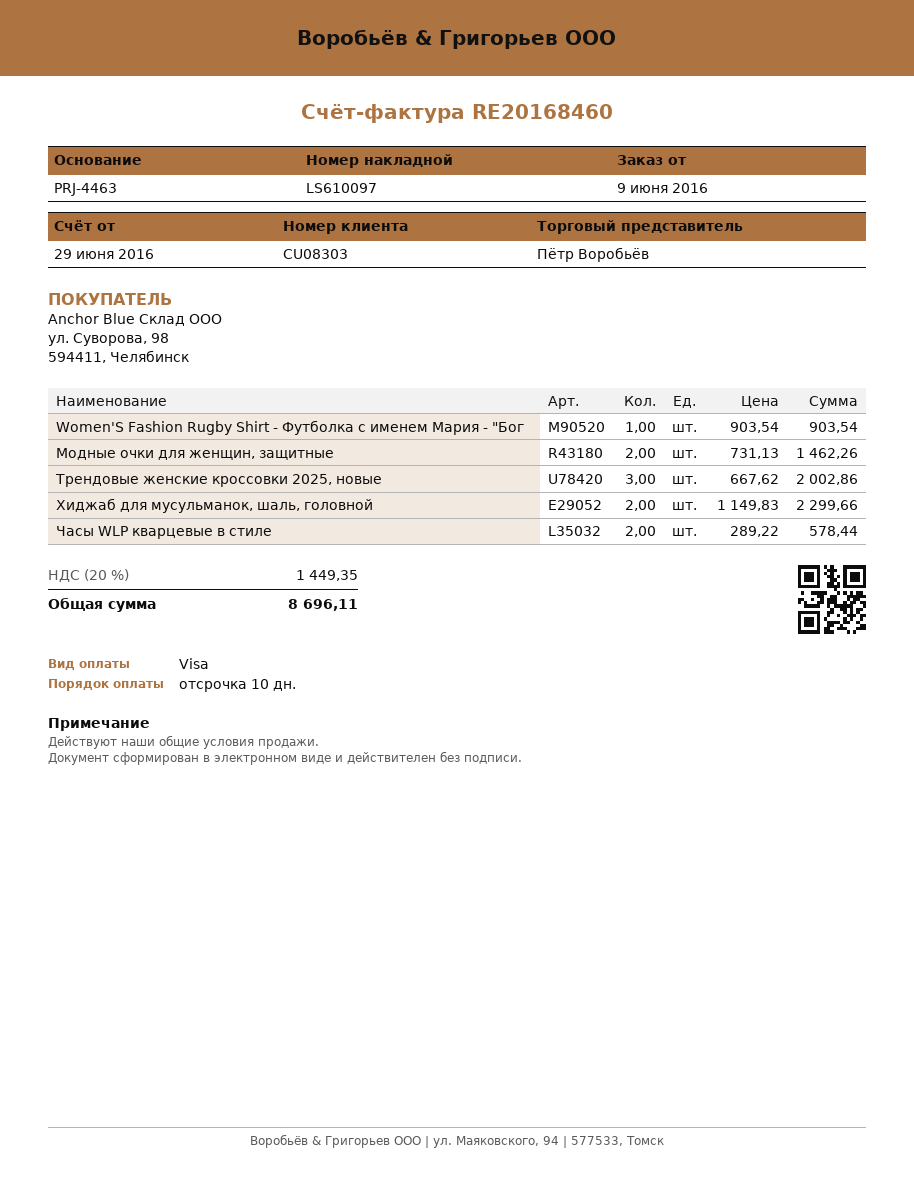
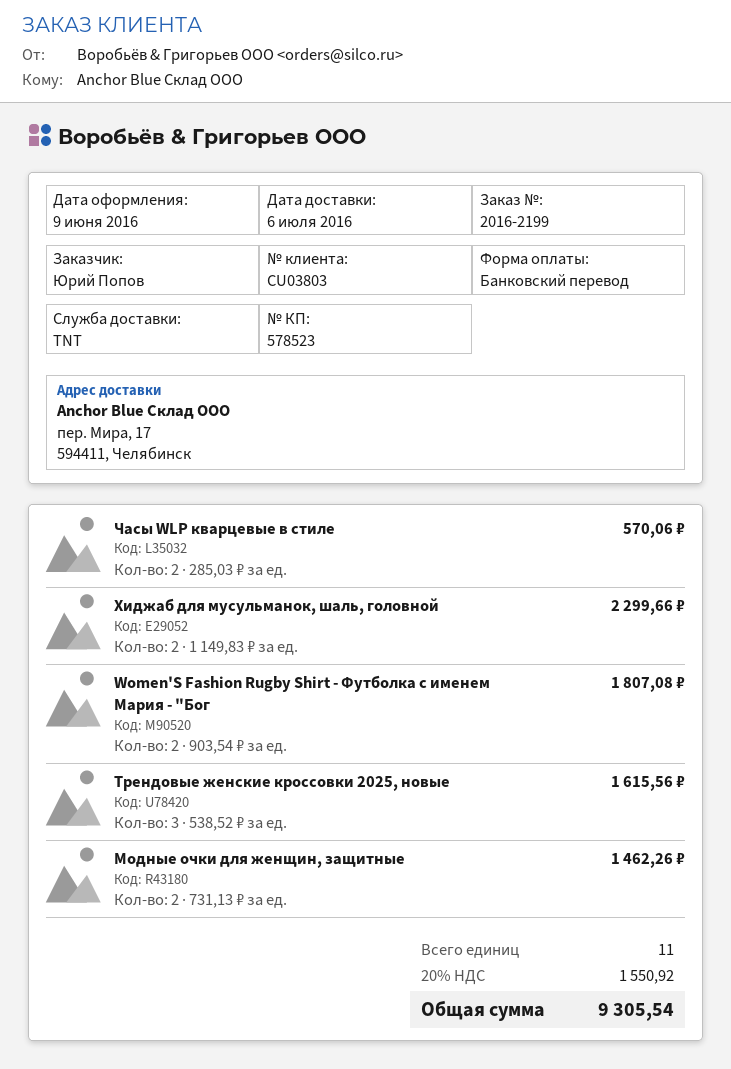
customer number: CU08303 -> CU03803
payment method: Visa -> bank transfer
Women'S Fashion Rugby Shirt - Футболка с именем Мария - "Бог: 1 x 903.54 = 903.54 -> 2 x 903.54 = 1807.08
Трендовые женские кроссовки 2025, новые: 3 x 667.62 = 2002.86 -> 3 x 538.52 = 1615.56
Часы WLP кварцевые в стиле: 2 x 289.22 = 578.44 -> 2 x 285.03 = 570.06
tax: 20% = 1449.35 -> 20% = 1550.92
total: 8696.11 -> 9305.54

